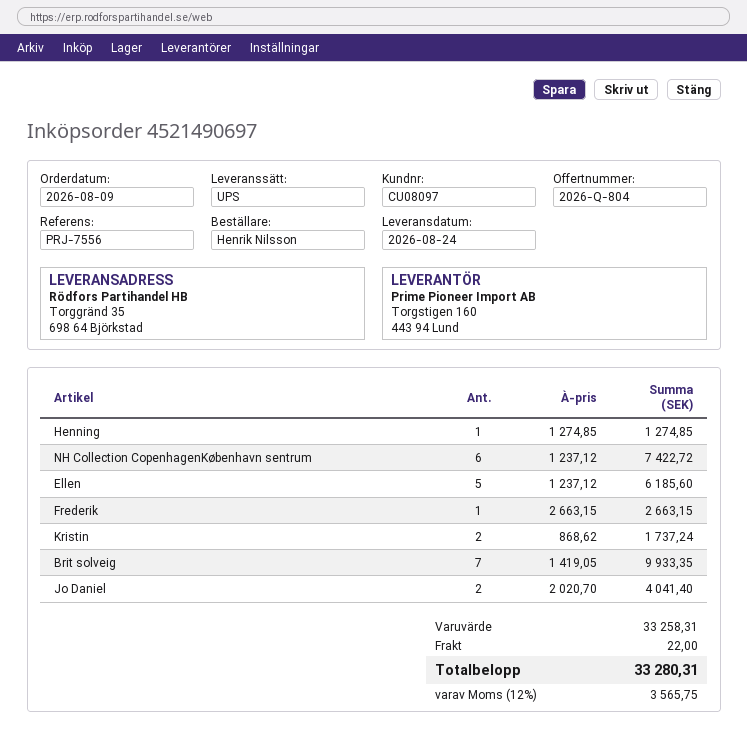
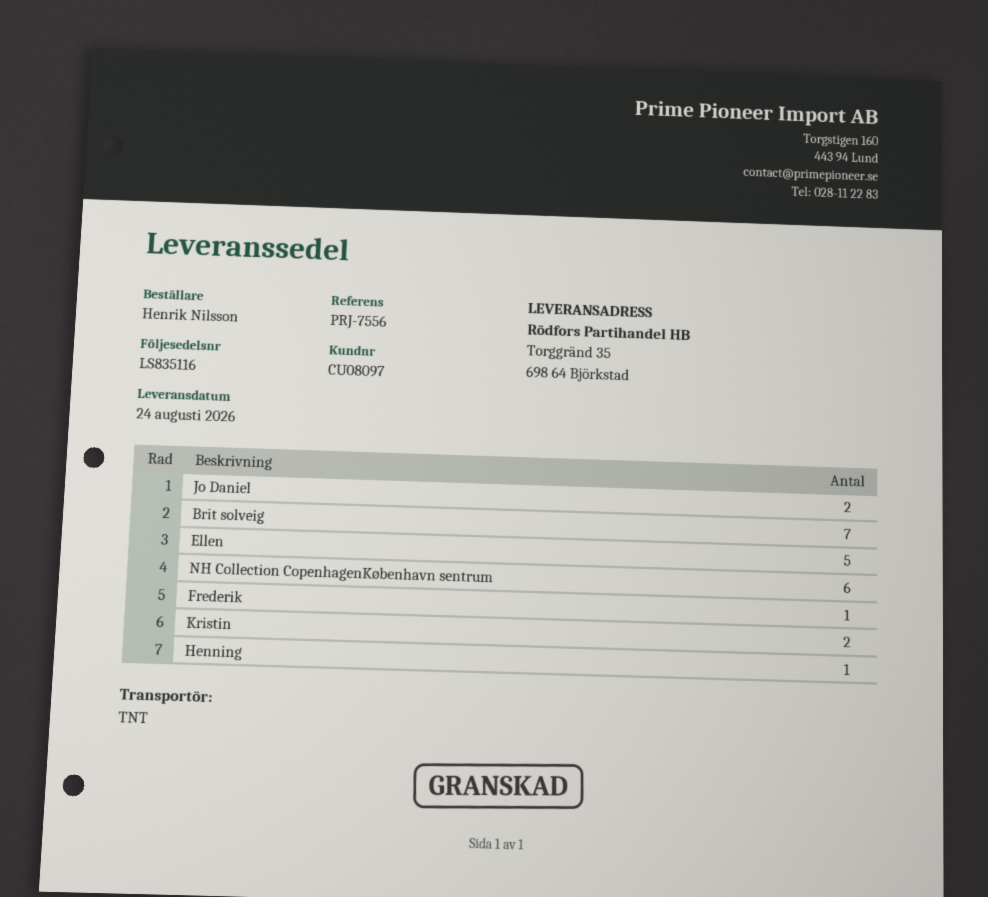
shipping method: UPS -> TNT

